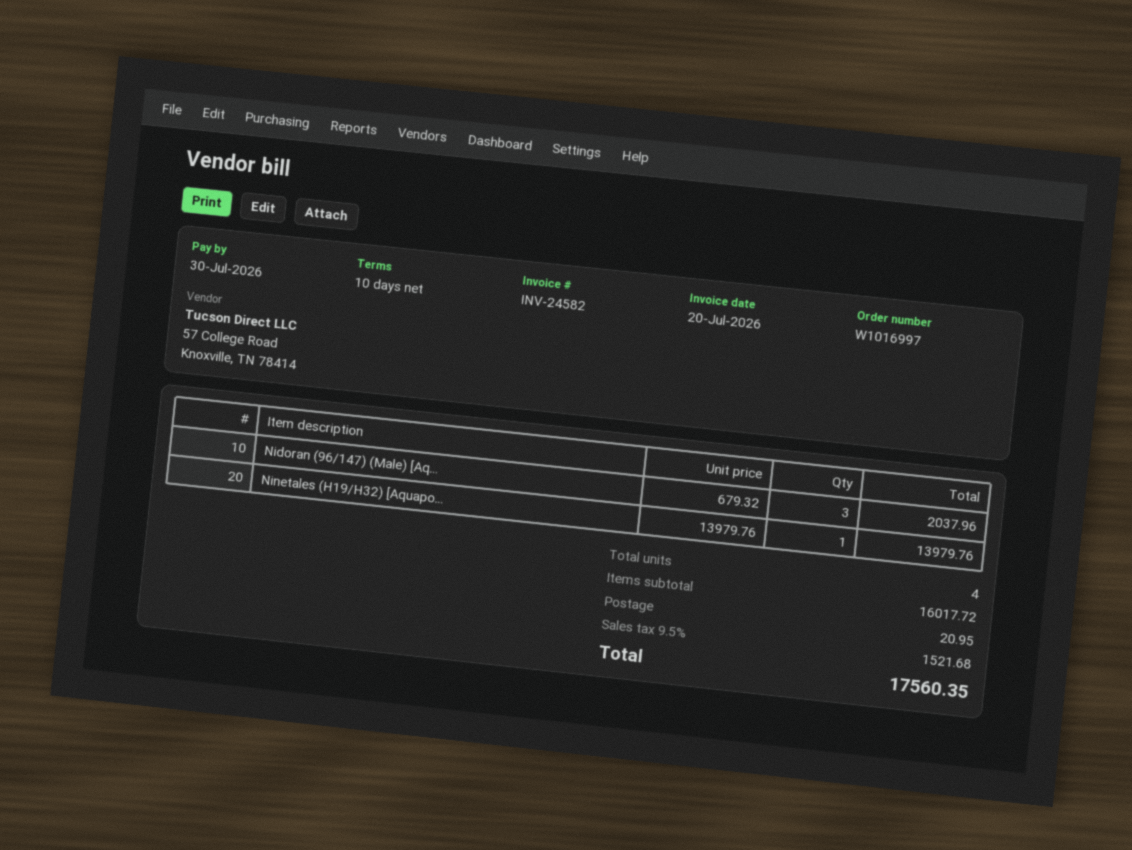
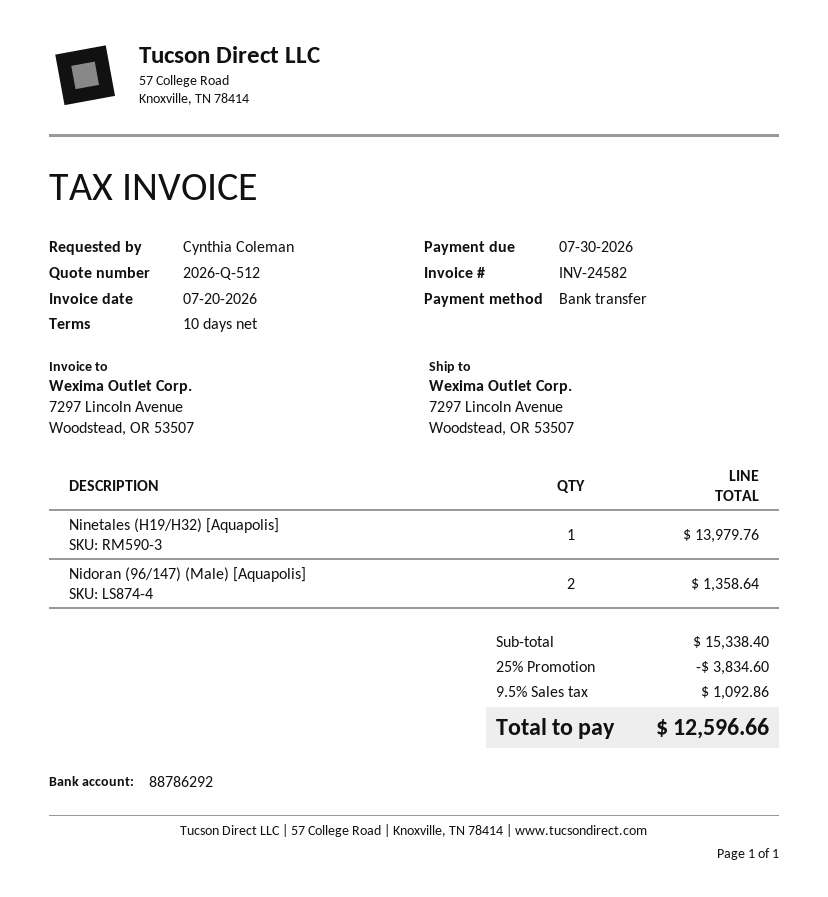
Nidoran (96/147) (Male) [Aq...: 3 for 2037.96 -> 2 for 1358.64
subtotal: 16017.72 -> 15338.40
discount: none -> 25% = 3834.60
shipping: 20.95 -> none
tax: 9.5% = 1521.68 -> 9.5% = 1092.86
total: 17560.35 -> 12596.66

